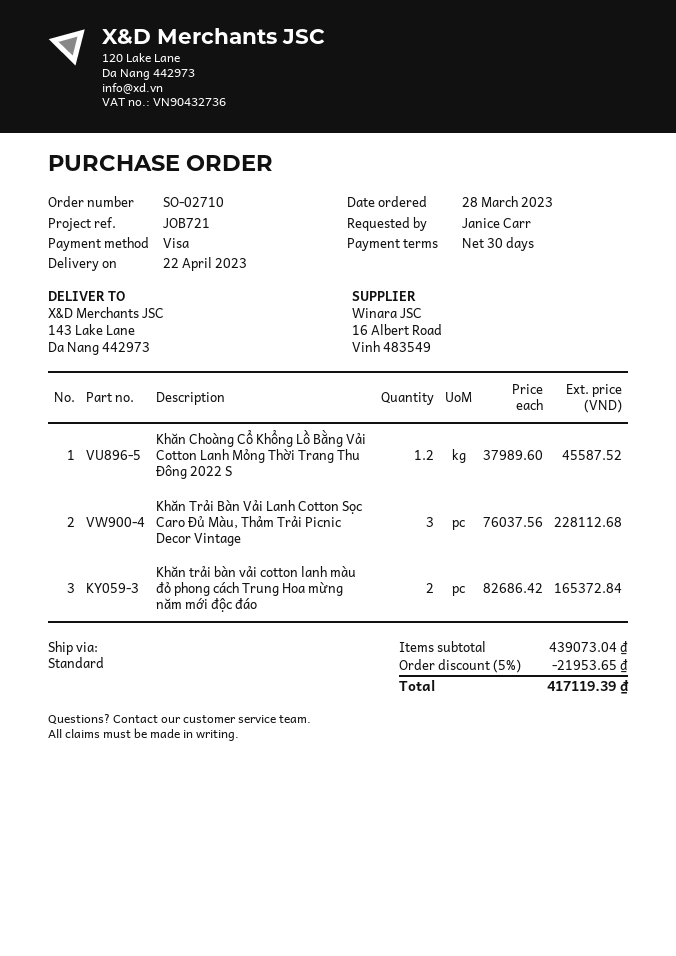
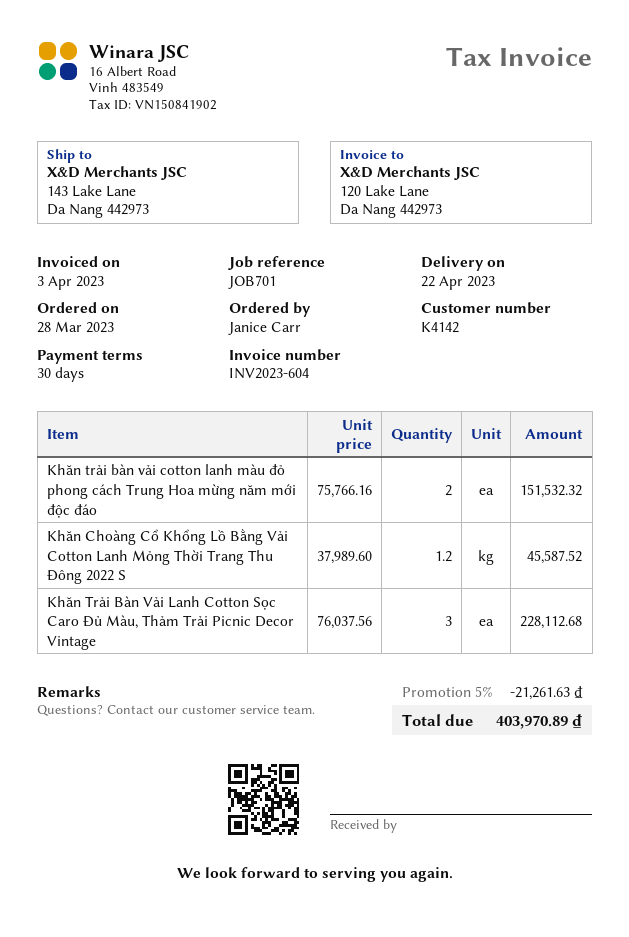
reference: JOB721 -> JOB701
Khăn trải bàn vải cotton lanh màu đỏ phong cách Trung Hoa mừng năm mới độc đáo: 2 x 82686.42 = 165372.84 -> 2 x 75766.16 = 151532.32
discount: 5% = 21953.65 -> 5% = 21261.63
total: 417119.39 -> 403970.89

